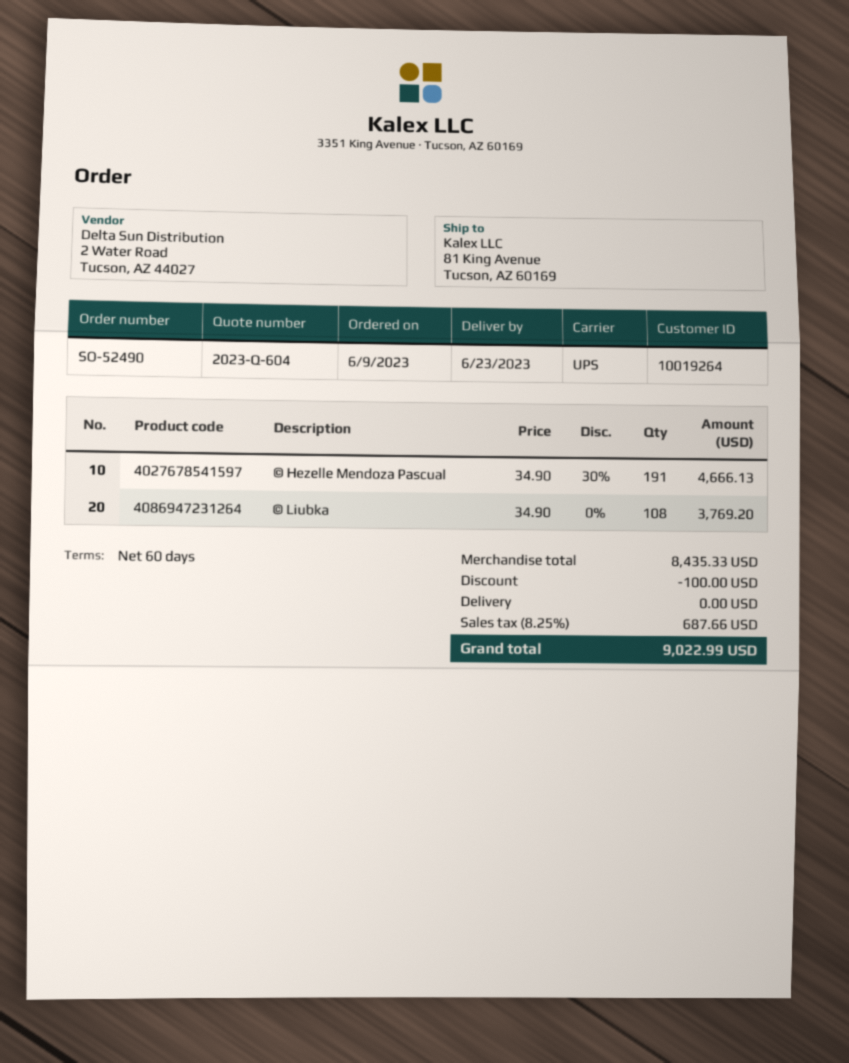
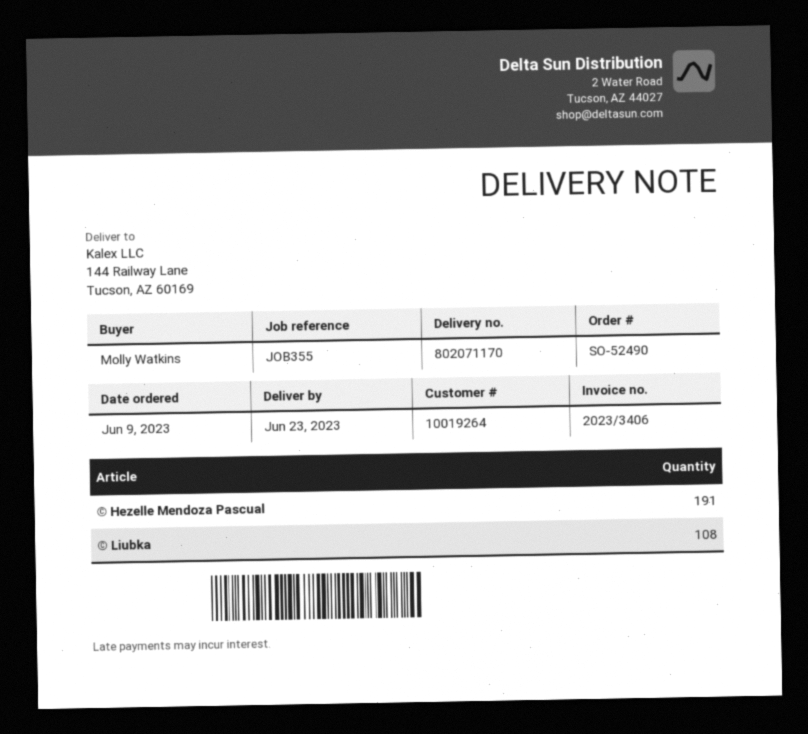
ship to: 81 King Avenue, Tucson, AZ 60169 -> 144 Railway Lane, Tucson, AZ 60169

